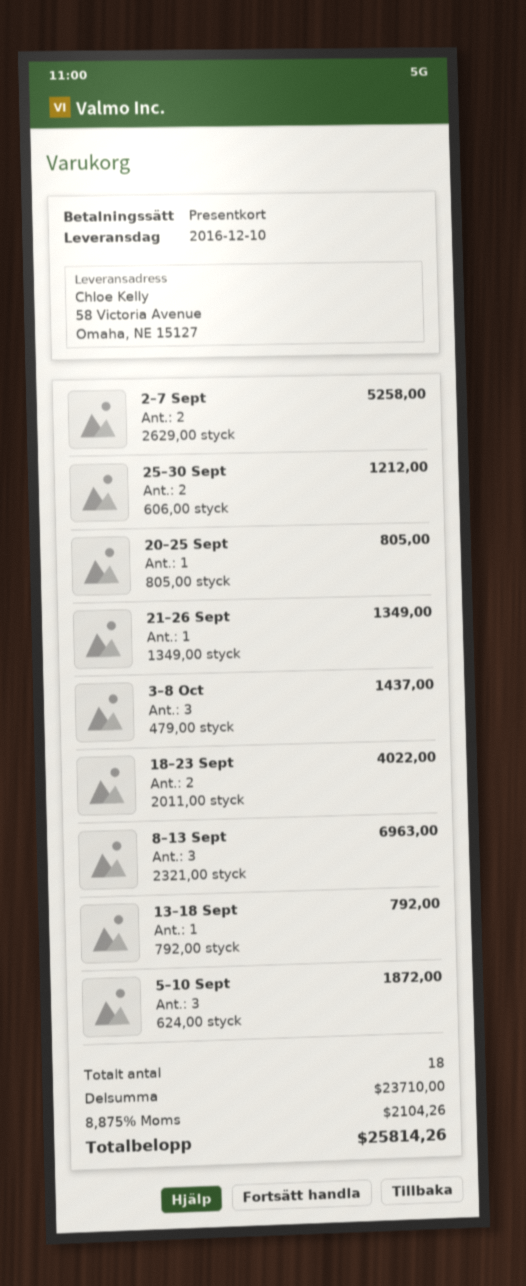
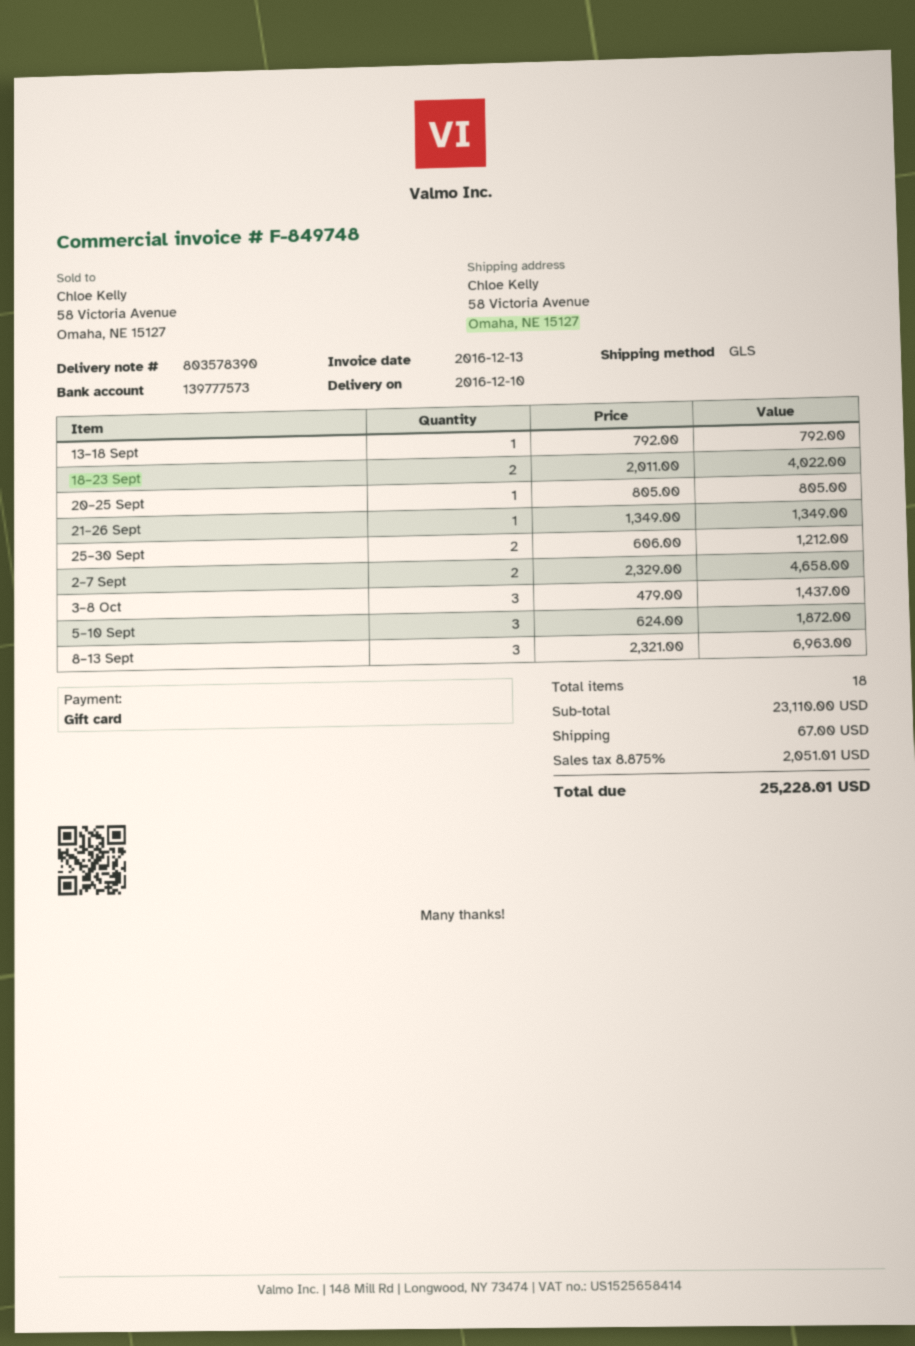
2–7 Sept: 2 x 2629.00 = 5258.00 -> 2 x 2329.00 = 4658.00
subtotal: 23710.00 -> 23110.00
shipping: none -> 67.00
tax: 8.875% = 2104.26 -> 8.875% = 2051.01
total: 25814.26 -> 25228.01

